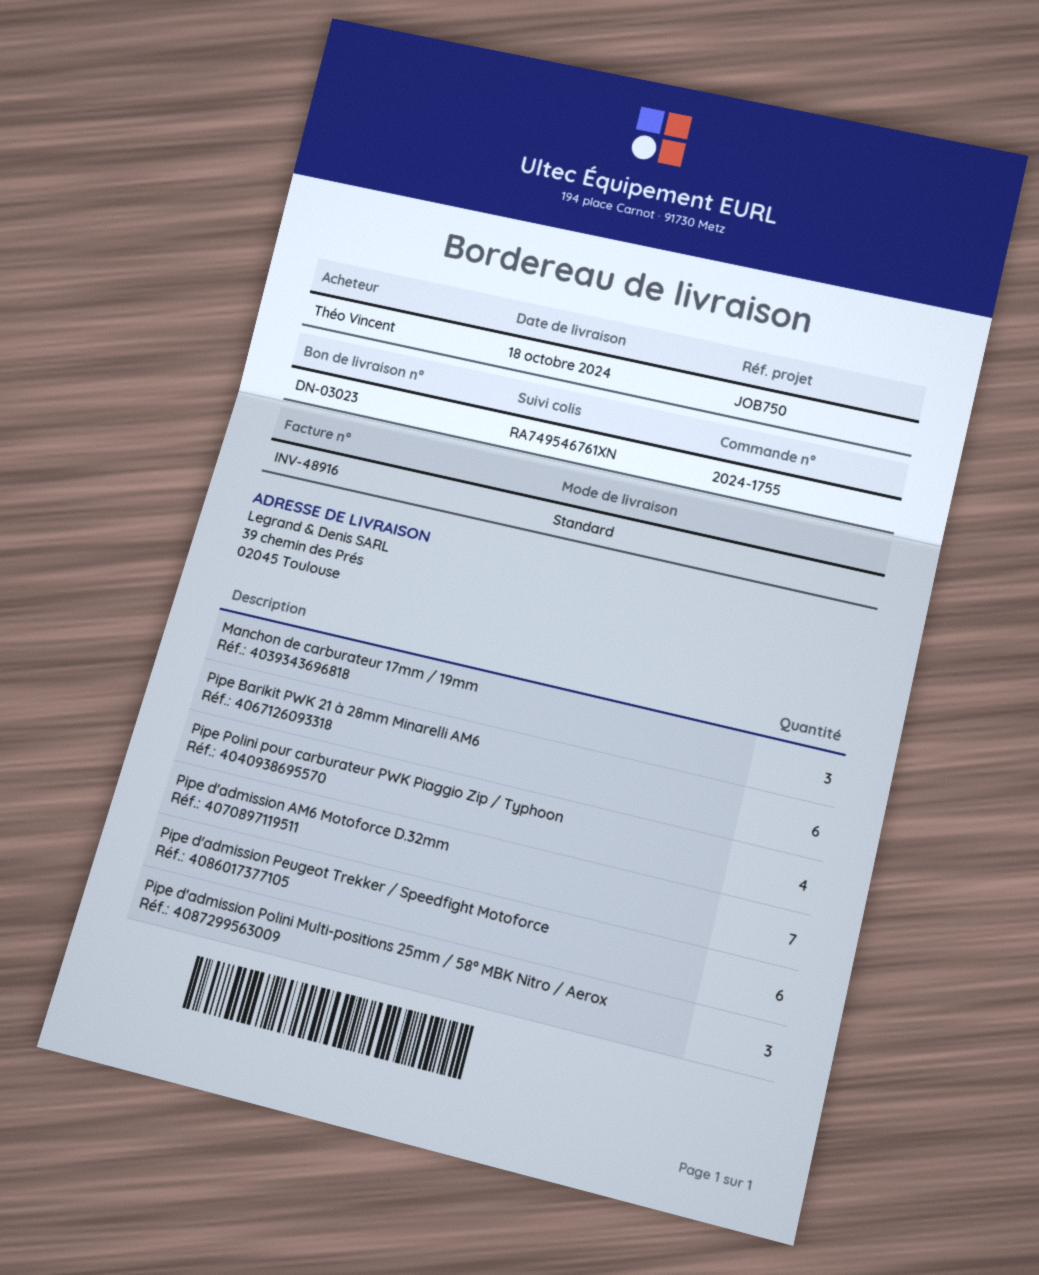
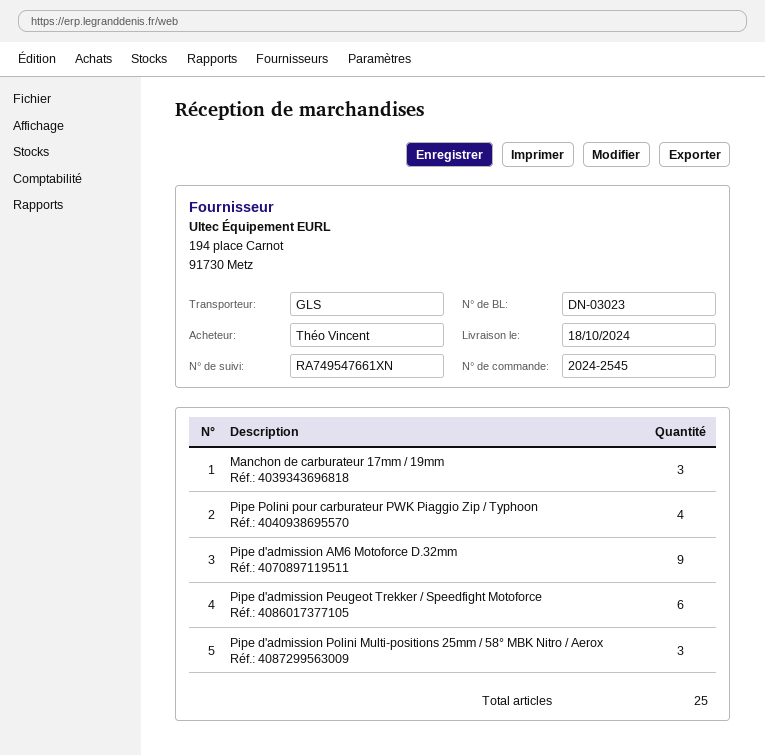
order number: 2024-1755 -> 2024-2545
shipping method: standard -> GLS
tracking number: RA749546761XN -> RA749547661XN
Pipe Barikit PWK 21 à 28mm Minarelli AM6: 6 -> none
Pipe d'admission AM6 Motoforce D.32mm: 7 -> 9

